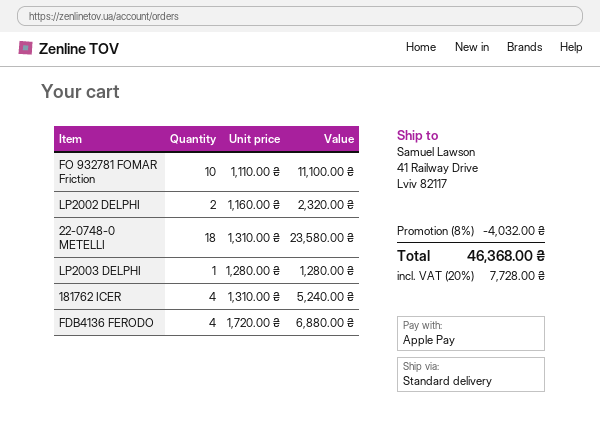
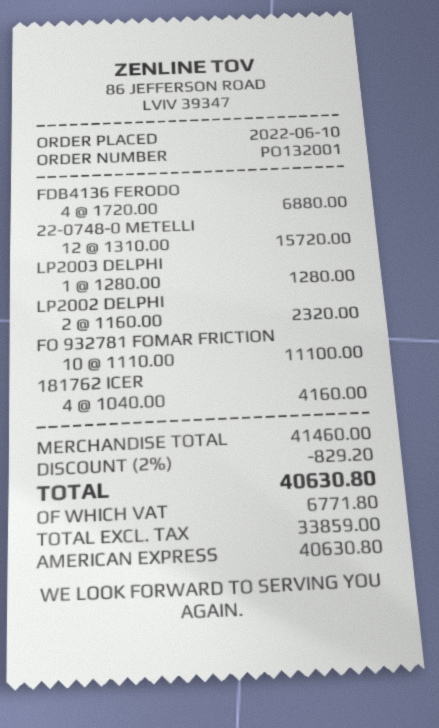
payment method: Apple Pay -> American Express
22-0748-0 METELLI: 18 x 1310.00 = 23580.00 -> 12 x 1310.00 = 15720.00
181762 ICER: 4 x 1310.00 = 5240.00 -> 4 x 1040.00 = 4160.00
discount: 8% = 4032.00 -> 2% = 829.20
tax: 7728.00 -> 6771.80
total: 46368.00 -> 40630.80

